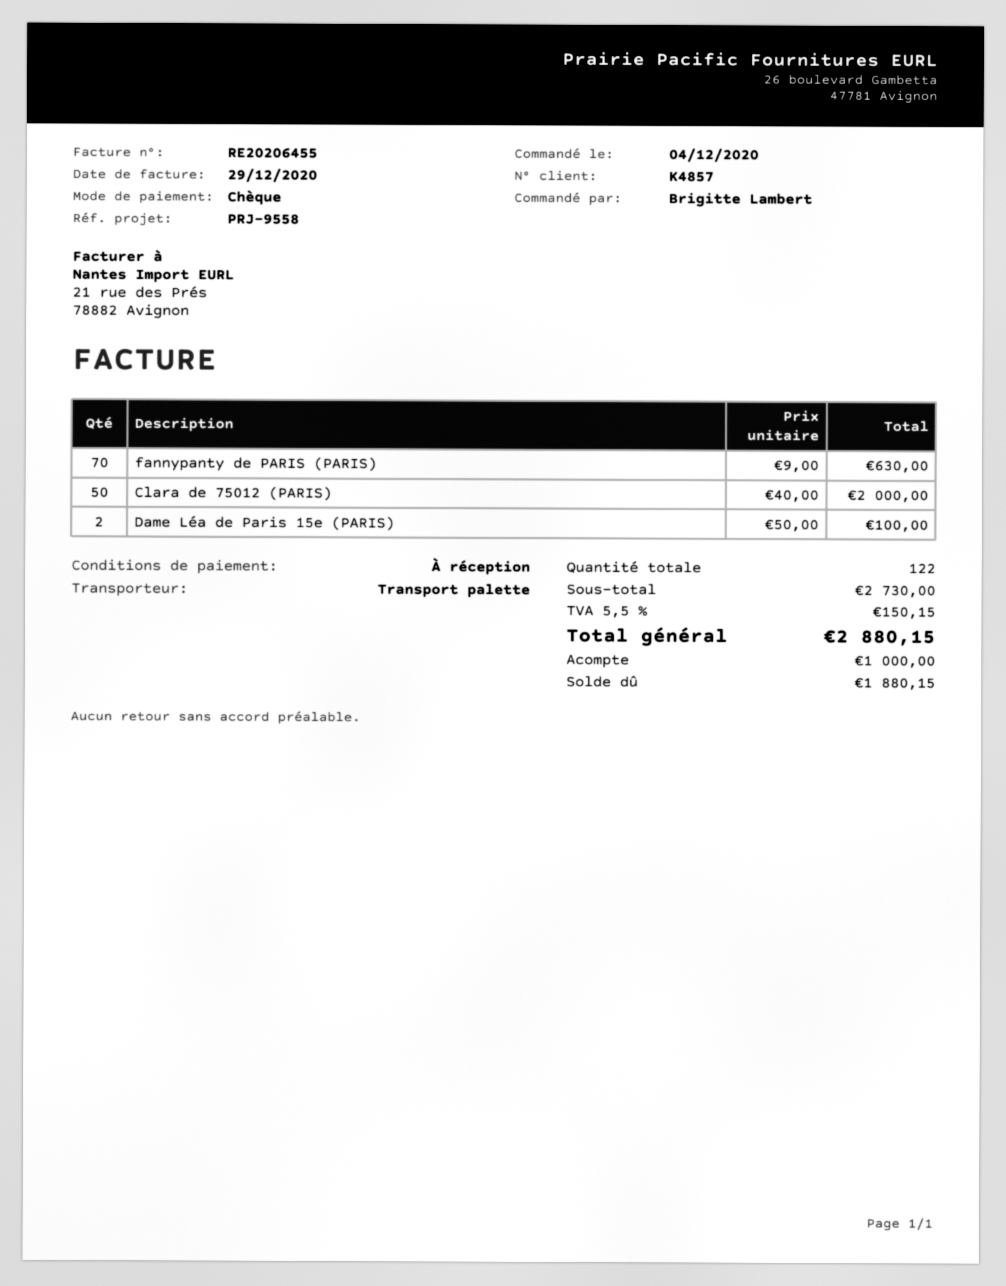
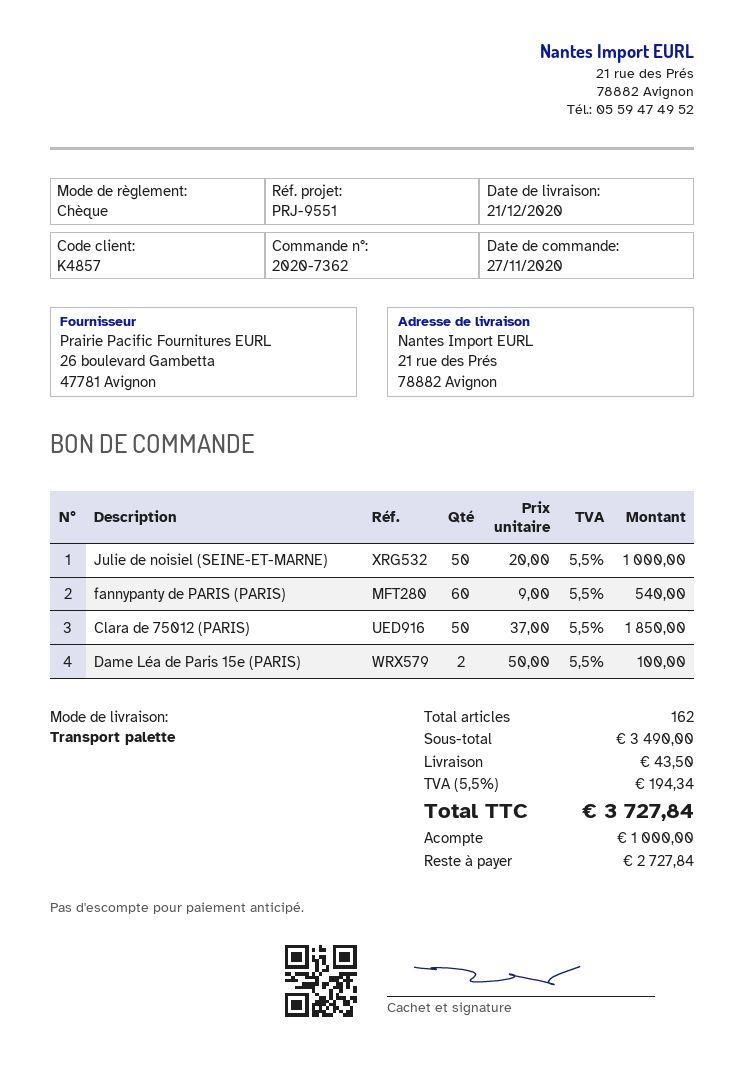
order date: 2020-12-04 -> 2020-11-27
reference: PRJ-9558 -> PRJ-9551
fannypanty de PARIS (PARIS): 70 x 9.00 = 630.00 -> 60 x 9.00 = 540.00
Clara de 75012 (PARIS): 50 x 40.00 = 2000.00 -> 50 x 37.00 = 1850.00
Julie de noisiel (SEINE-ET-MARNE): none -> 50 x 20.00 = 1000.00
total quantity: 122 -> 162
subtotal: 2730.00 -> 3490.00
shipping: none -> 43.50
tax: 5.5% = 150.15 -> 5.5% = 194.34
total: 2880.15 -> 3727.84
balance: 1880.15 -> 2727.84

